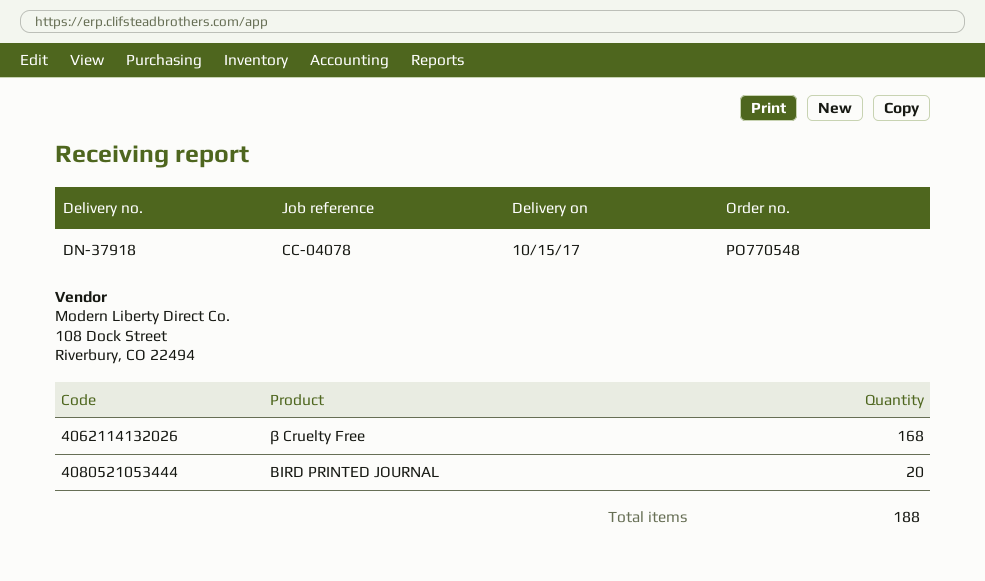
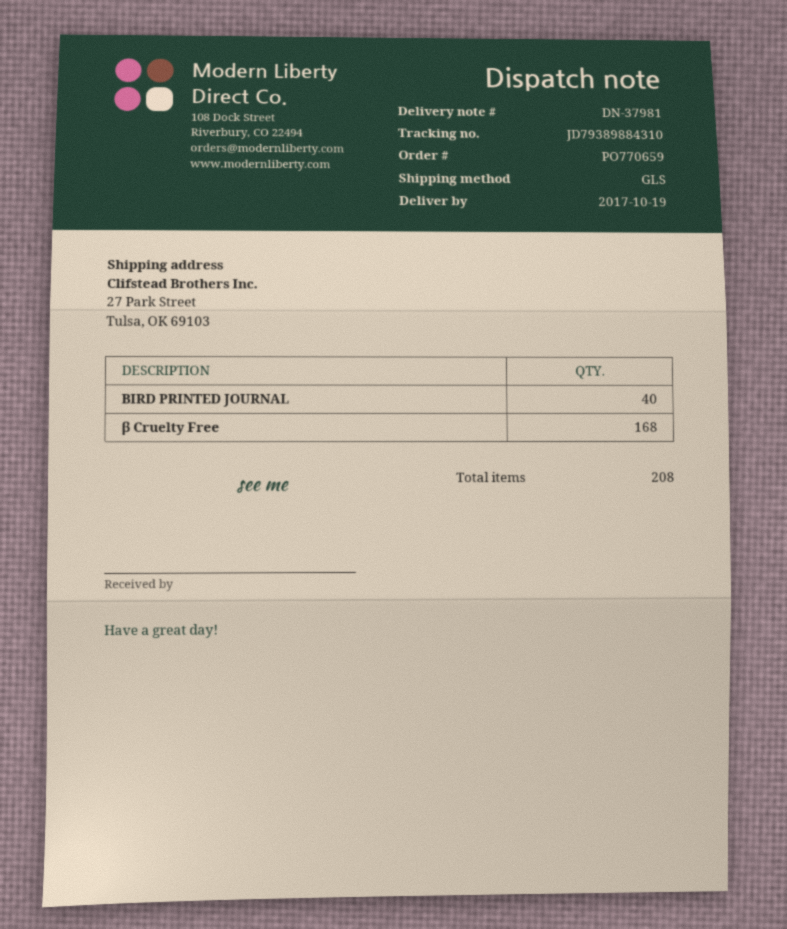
order number: PO770548 -> PO770659
delivery note number: DN-37918 -> DN-37981
delivery date: 2017-10-15 -> 2017-10-19
BIRD PRINTED JOURNAL: 20 -> 40
total quantity: 188 -> 208

